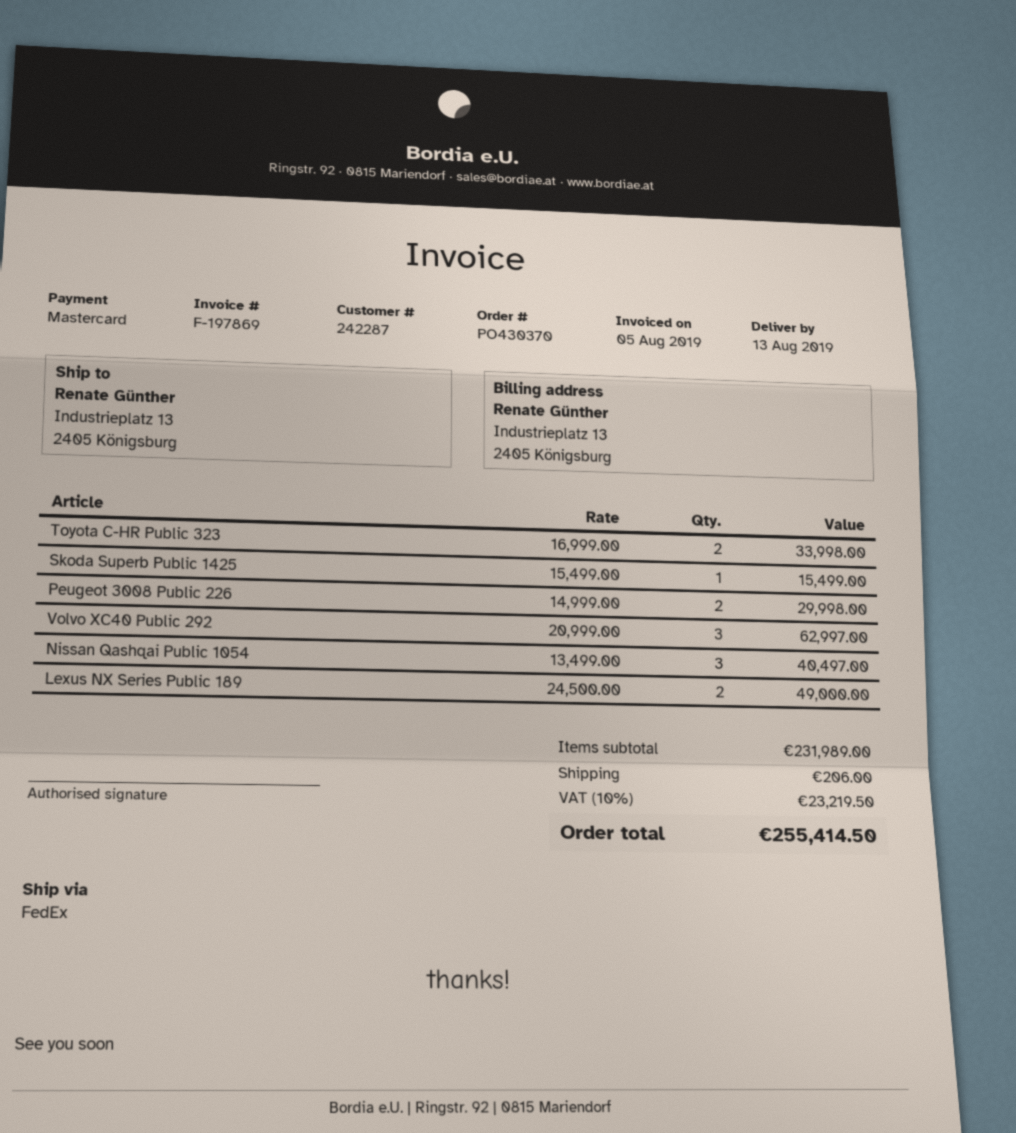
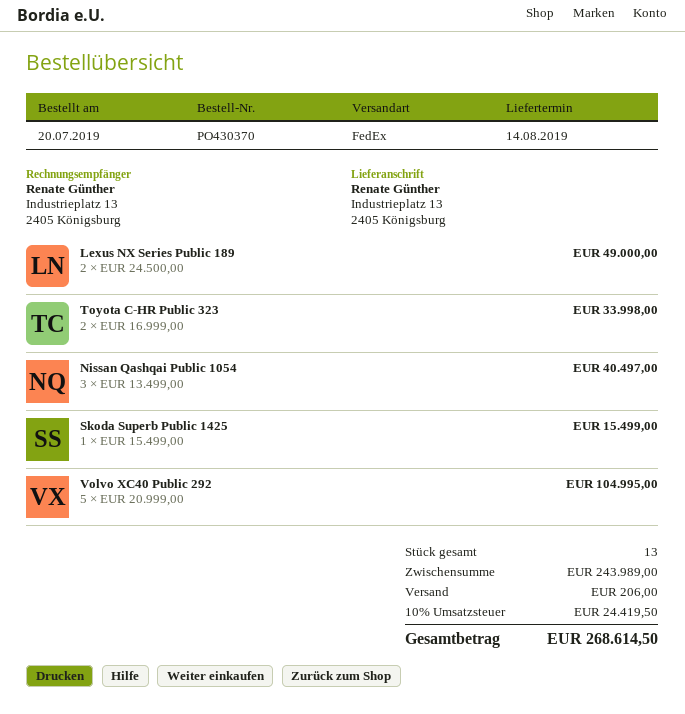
delivery date: 2019-08-13 -> 2019-08-14
Peugeot 3008 Public 226: 2 x 14999.00 = 29998.00 -> none
Volvo XC40 Public 292: 3 x 20999.00 = 62997.00 -> 5 x 20999.00 = 104995.00
subtotal: 231989.00 -> 243989.00
tax: 10% = 23219.50 -> 10% = 24419.50
total: 255414.50 -> 268614.50

